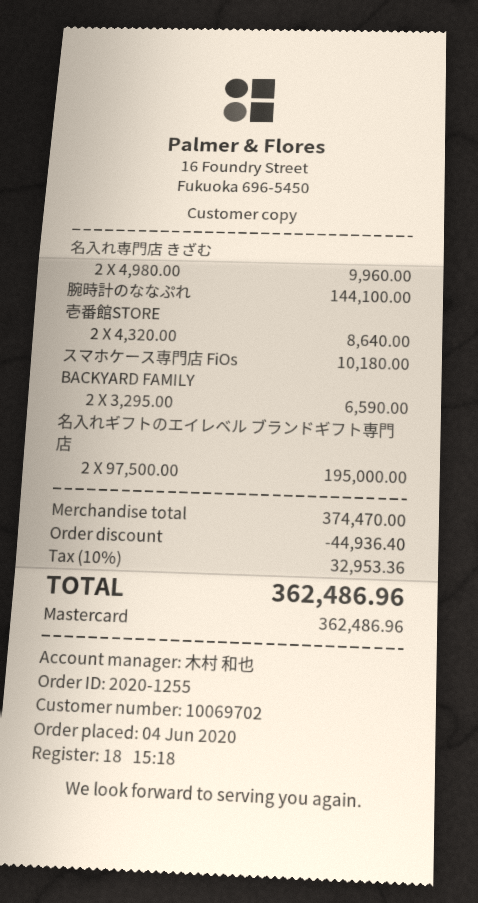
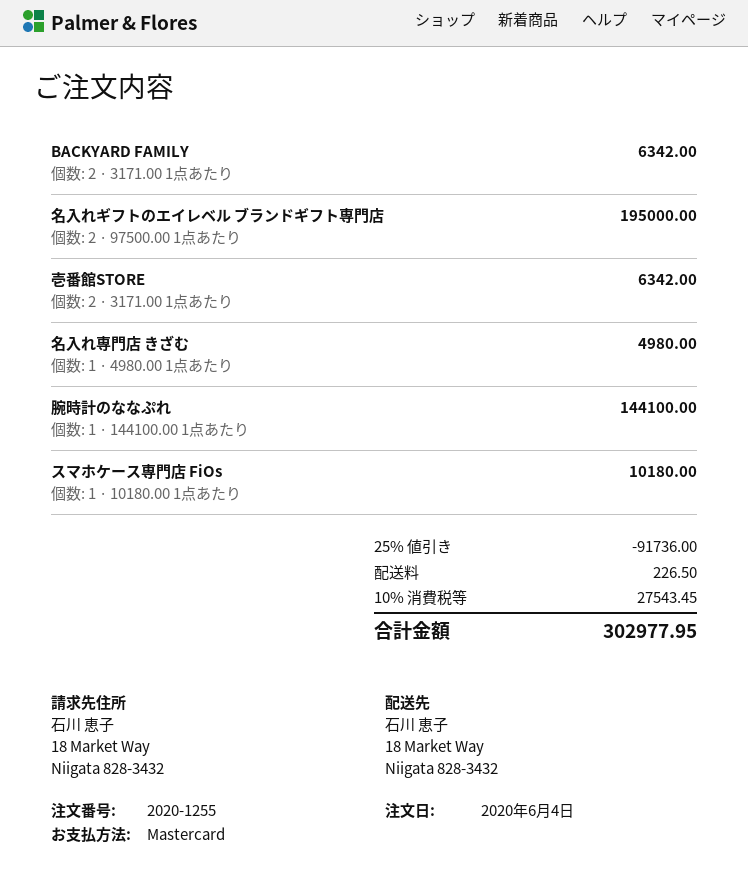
名入れ専門店 きざむ: 2 x 4980.00 = 9960.00 -> 1 x 4980.00 = 4980.00
壱番館STORE: 2 x 4320.00 = 8640.00 -> 2 x 3171.00 = 6342.00
BACKYARD FAMILY: 2 x 3295.00 = 6590.00 -> 2 x 3171.00 = 6342.00
discount: 44936.40 -> 91736.00
shipping: none -> 226.50
tax: 10% = 32953.36 -> 10% = 27543.45
total: 362486.96 -> 302977.95

